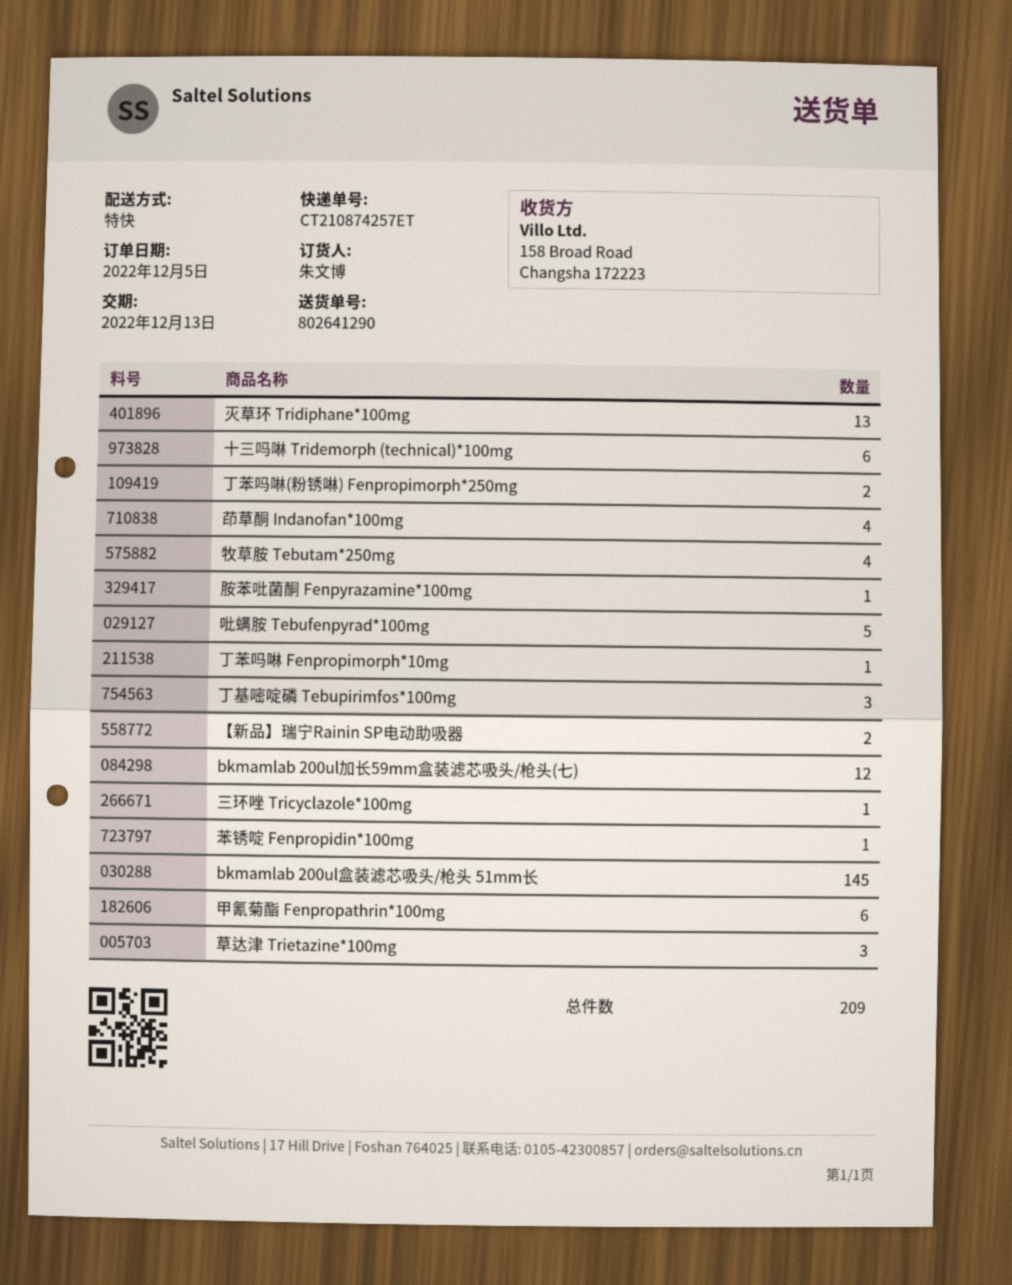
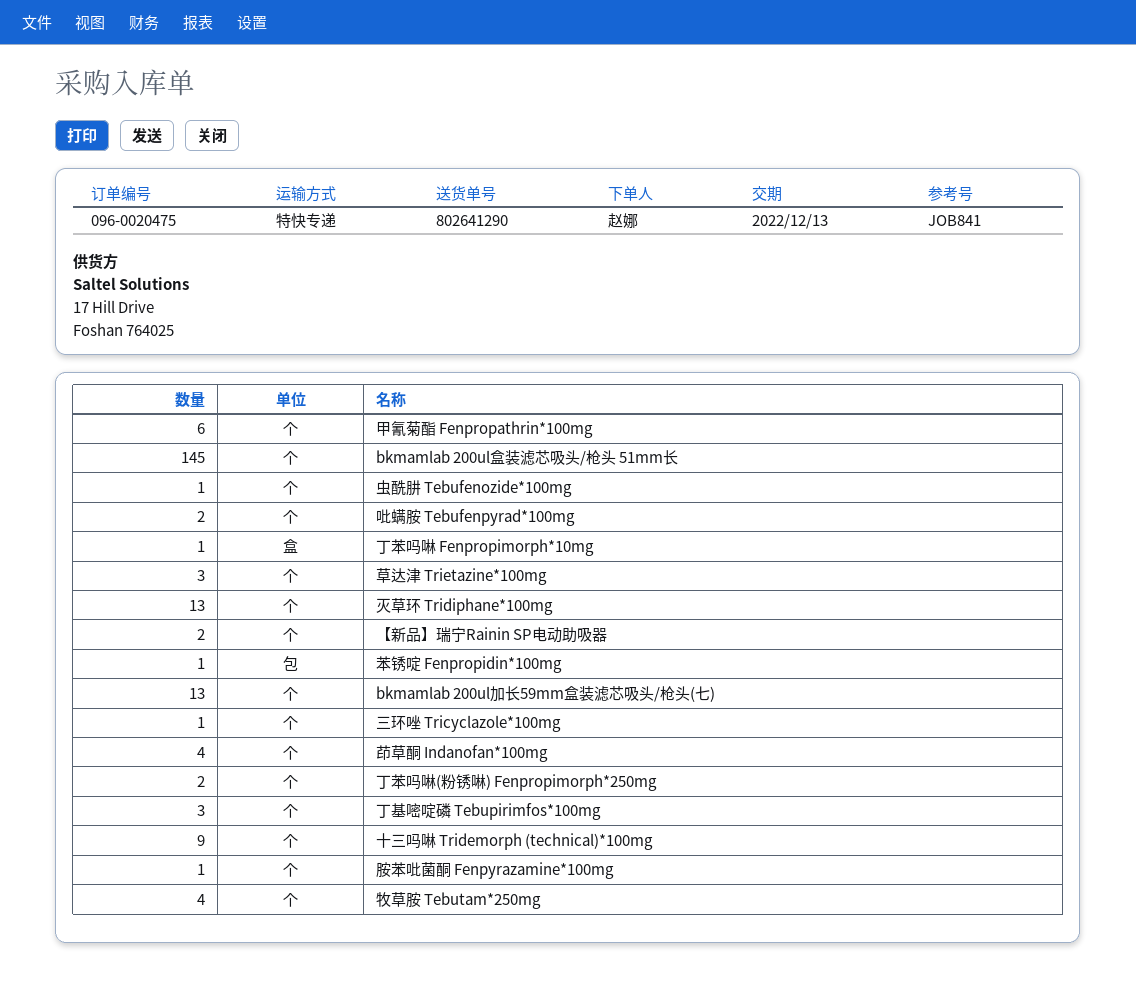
ordered by: 朱文博 -> 赵娜
十三吗啉 Tridemorph (technical)*100mg: 6 -> 9
吡螨胺 Tebufenpyrad*100mg: 5 -> 2
bkmamlab 200ul加长59mm盒装滤芯吸头/枪头(七): 12 -> 13
虫酰肼 Tebufenozide*100mg: none -> 1

